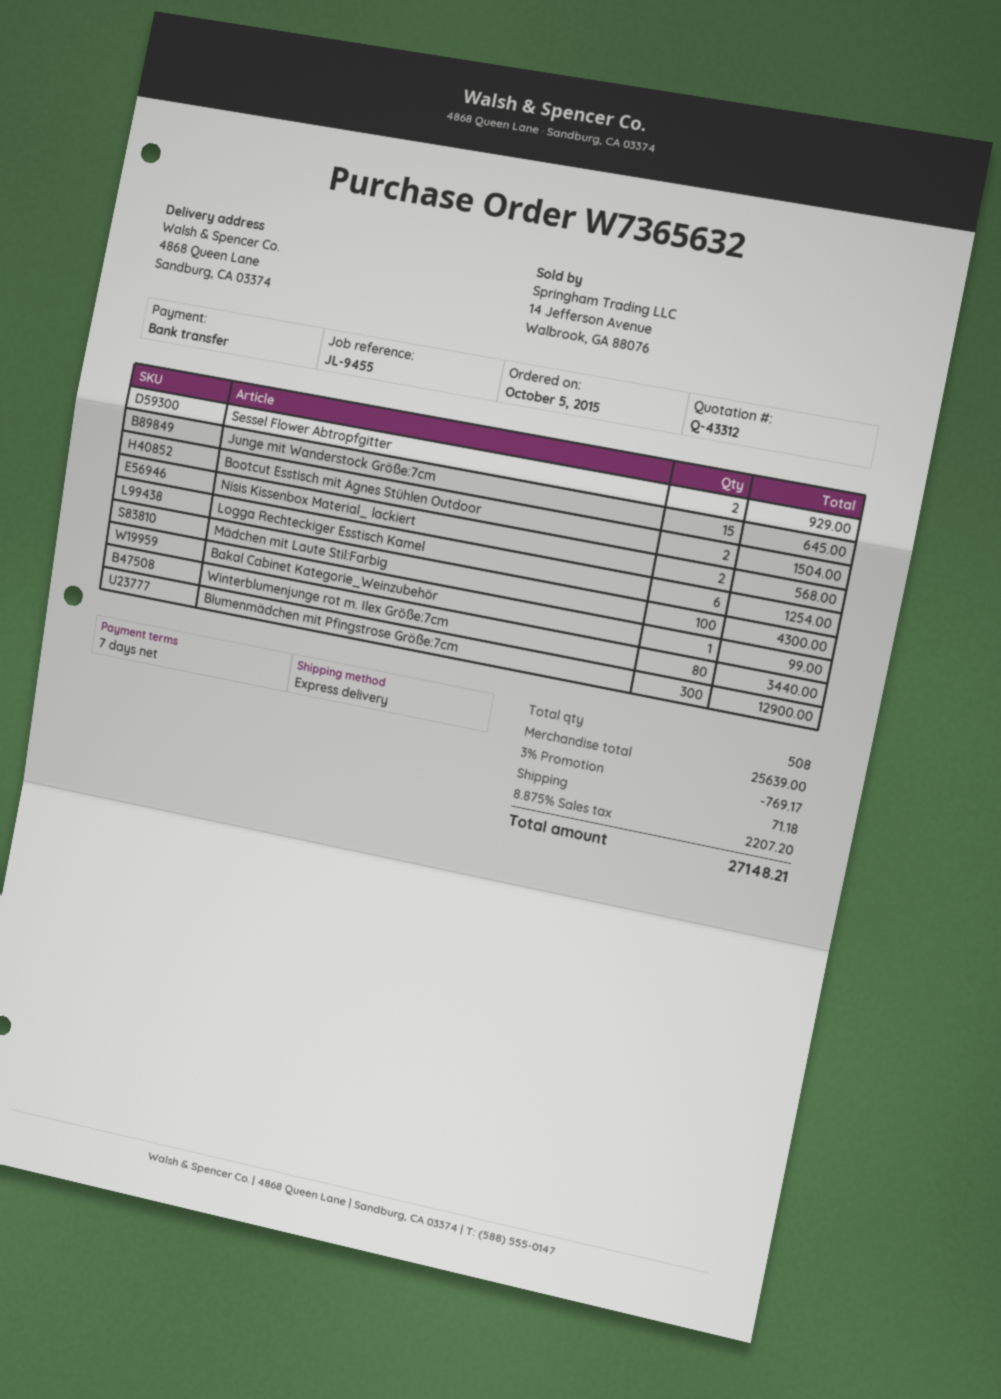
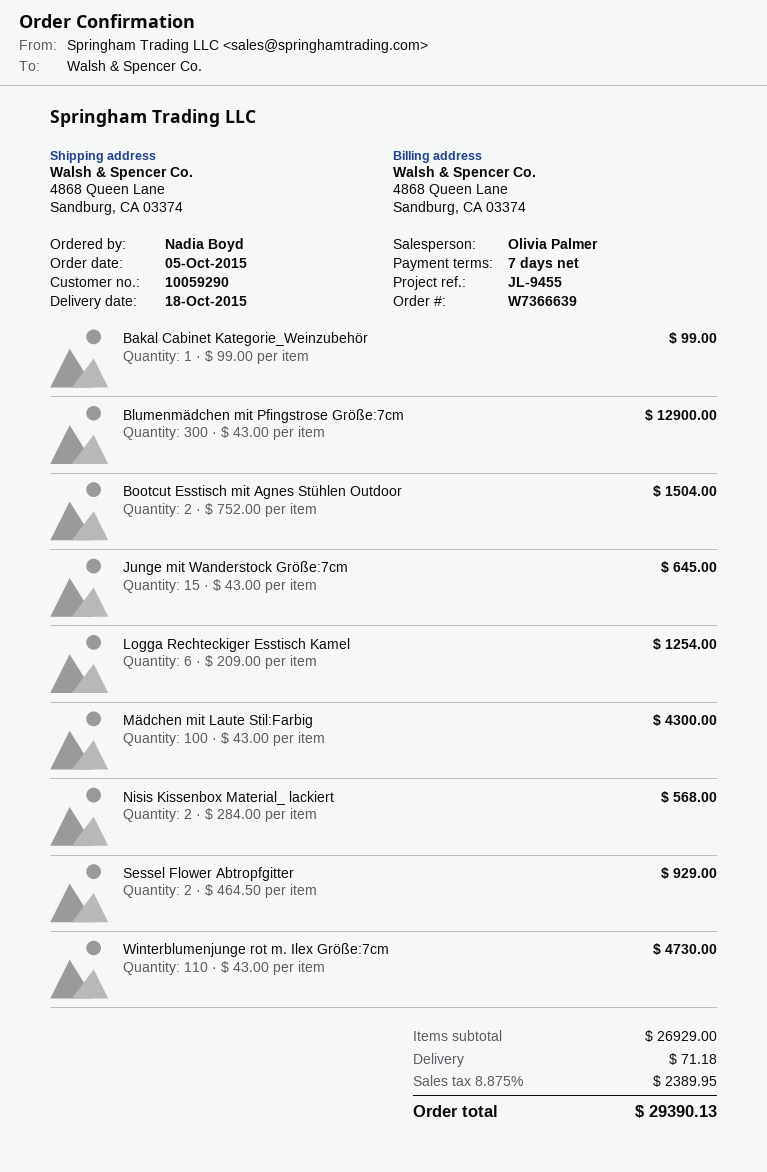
order number: W7365632 -> W7366639
Winterblumenjunge rot m. Ilex Größe:7cm: 80 for 3440.00 -> 110 for 4730.00
subtotal: 25639.00 -> 26929.00
discount: 3% = 769.17 -> none
tax: 8.875% = 2207.20 -> 8.875% = 2389.95
total: 27148.21 -> 29390.13

